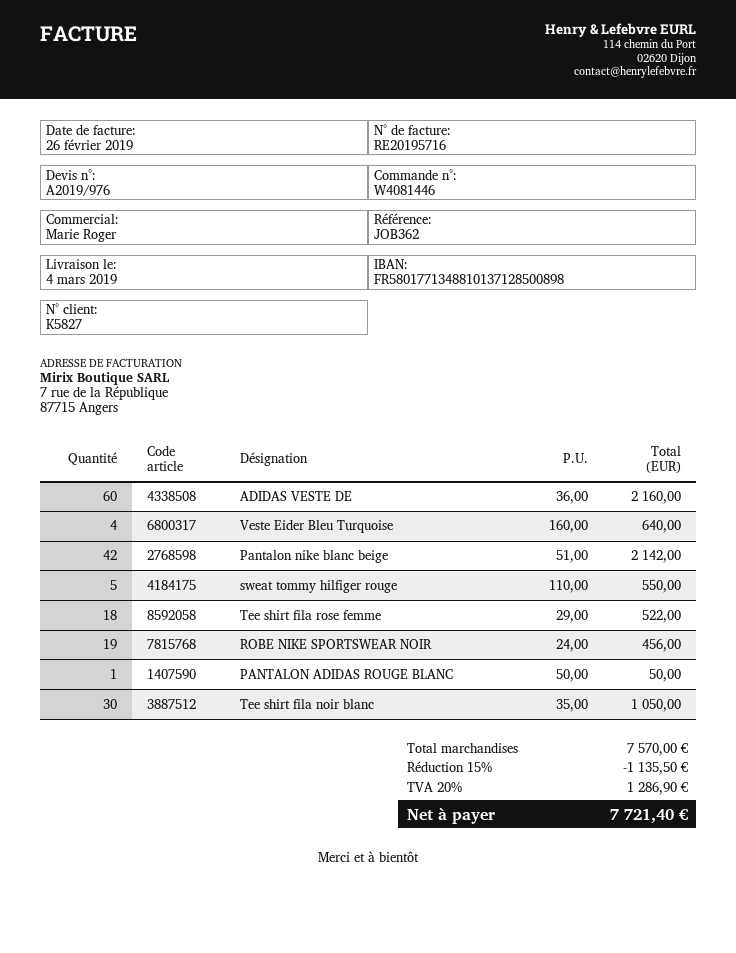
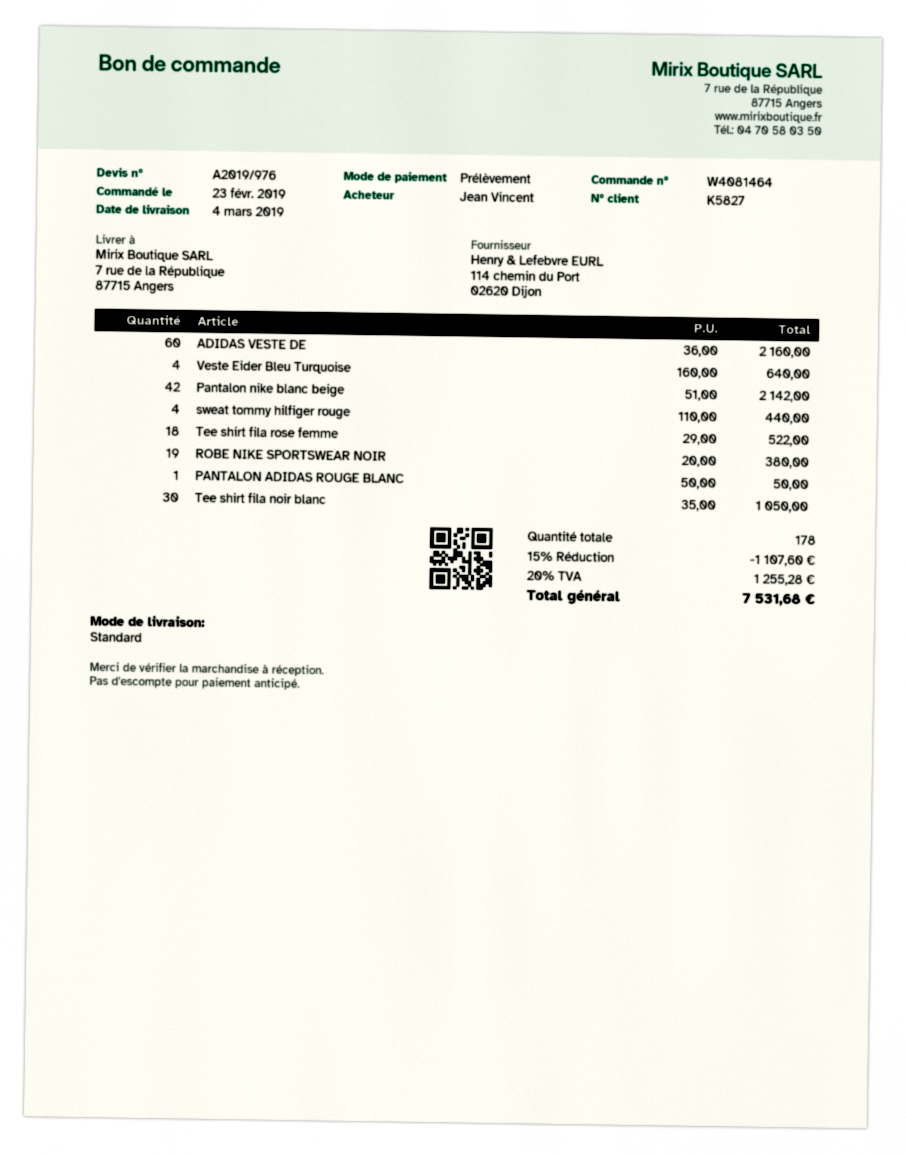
order number: W4081446 -> W4081464
sweat tommy hilfiger rouge: 5 x 110.00 = 550.00 -> 4 x 110.00 = 440.00
ROBE NIKE SPORTSWEAR NOIR: 19 x 24.00 = 456.00 -> 19 x 20.00 = 380.00
discount: 15% = 1135.50 -> 15% = 1107.60
tax: 20% = 1286.90 -> 20% = 1255.28
total: 7721.40 -> 7531.68

